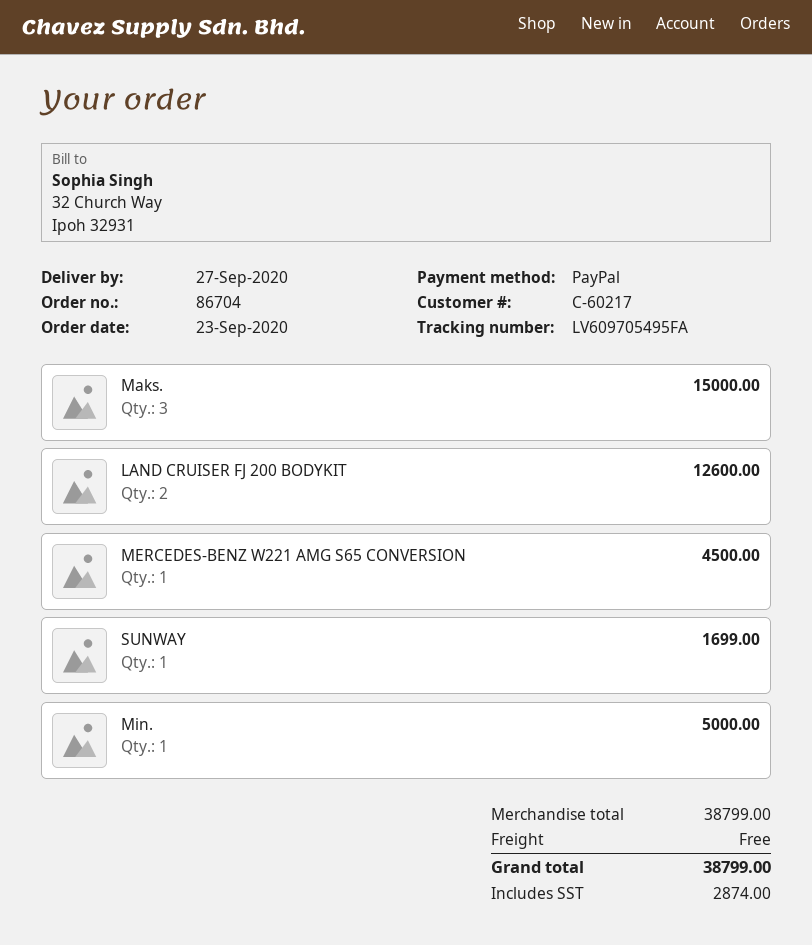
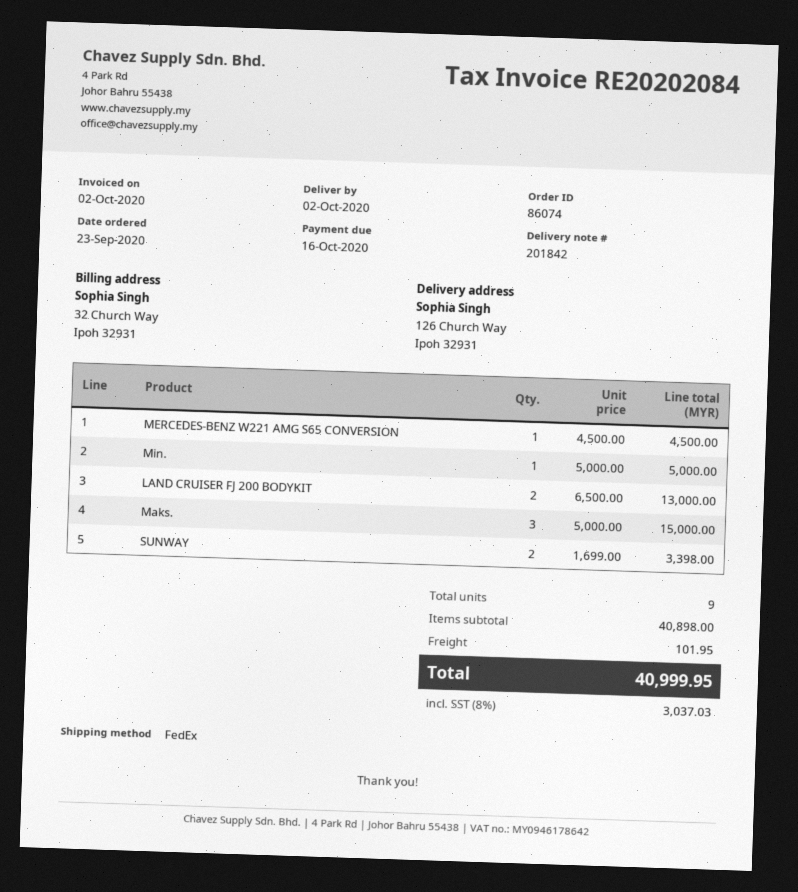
order number: 86704 -> 86074
delivery date: 2020-09-27 -> 2020-10-02
LAND CRUISER FJ 200 BODYKIT: 2 for 12600.00 -> 2 for 13000.00
SUNWAY: 1 for 1699.00 -> 2 for 3398.00
subtotal: 38799.00 -> 40898.00
shipping: 0.00 -> 101.95
tax: 2874.00 -> 3037.03
total: 38799.00 -> 40999.95

